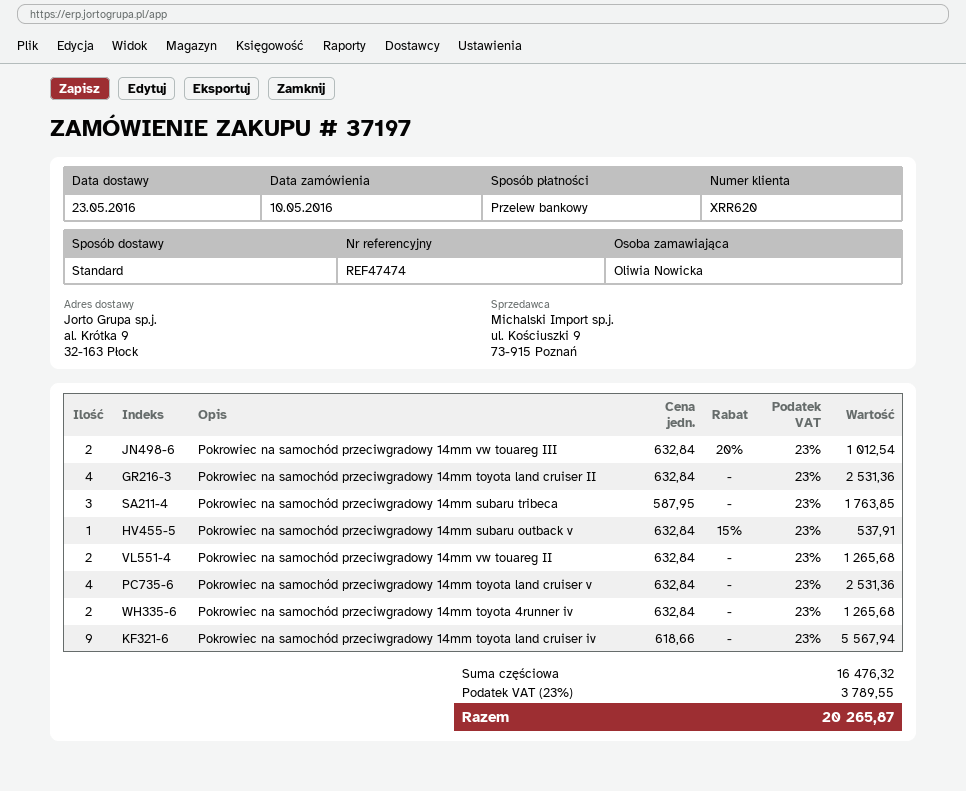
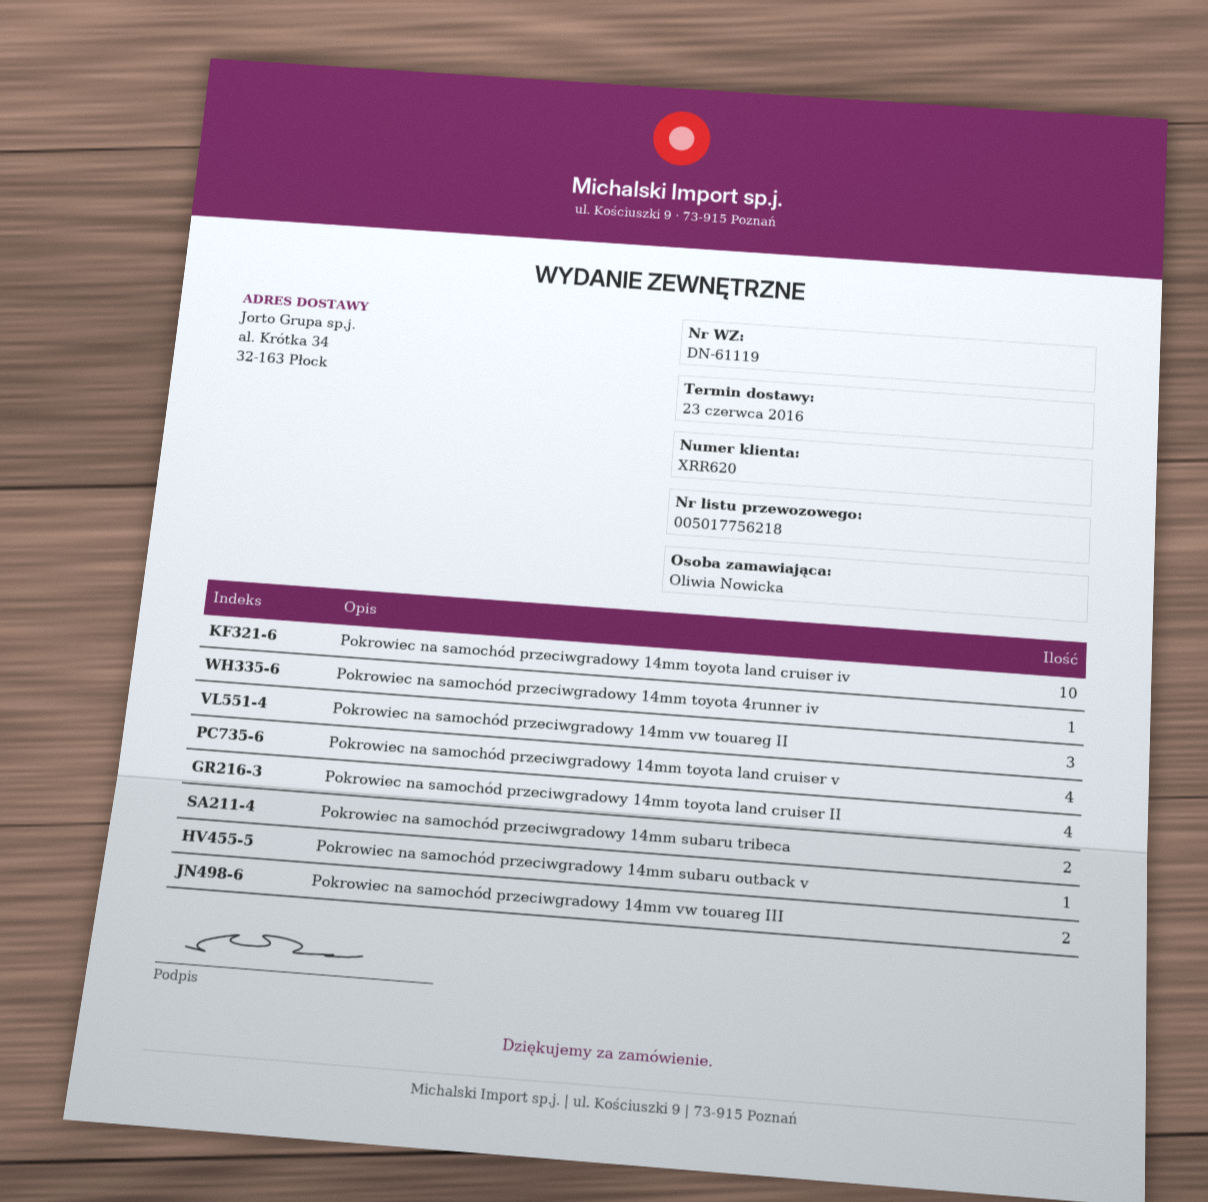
delivery date: 2016-05-23 -> 2016-06-23
ship to: al. Krótka 9, 32-163 Płock -> al. Krótka 34, 32-163 Płock
Pokrowiec na samochód przeciwgradowy 14mm subaru tribeca: 3 -> 2
Pokrowiec na samochód przeciwgradowy 14mm vw touareg II: 2 -> 3
Pokrowiec na samochód przeciwgradowy 14mm toyota 4runner iv: 2 -> 1
Pokrowiec na samochód przeciwgradowy 14mm toyota land cruiser iv: 9 -> 10

